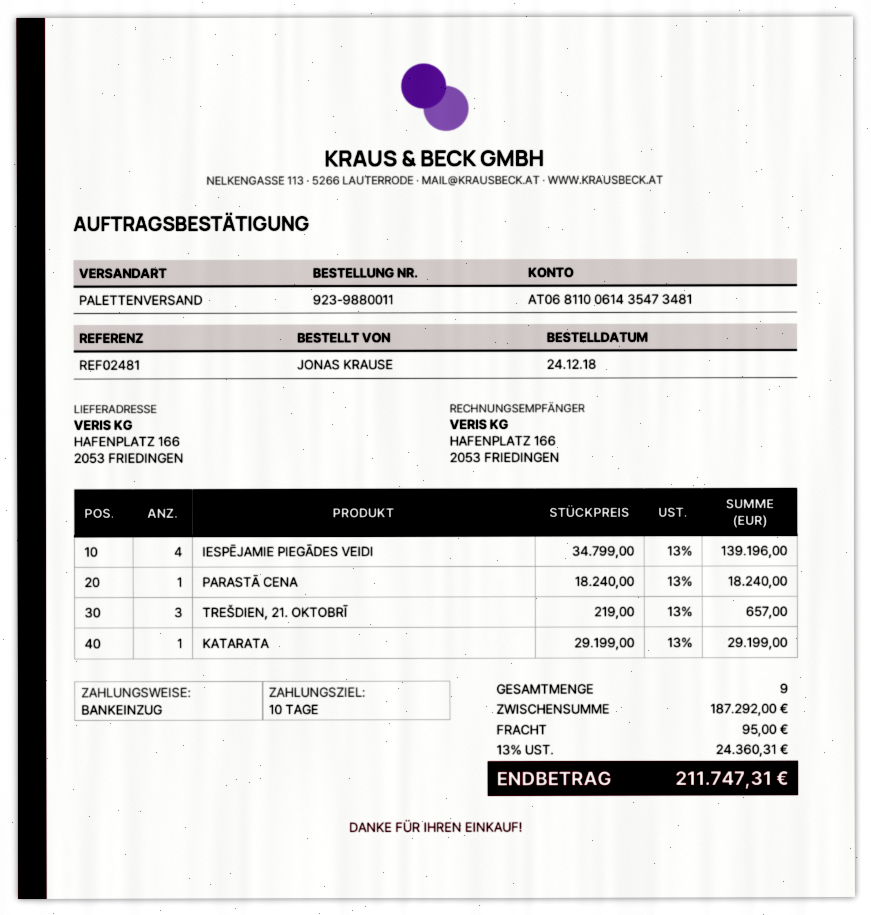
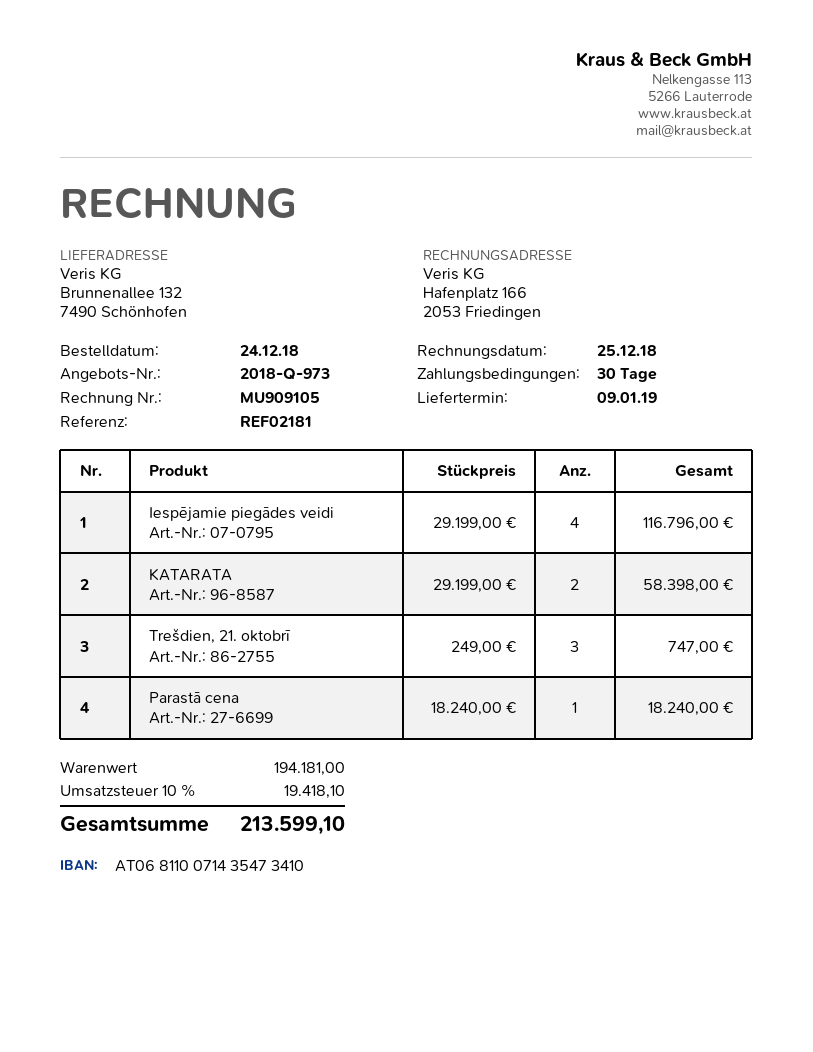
payment terms: 10 days -> 30 days
reference: REF02481 -> REF02181
bank account: AT068110061435473481 -> AT068110071435473410
ship to: HAFENPLATZ 166, 2053 FRIEDINGEN -> Brunnenallee 132, 7490 Schönhofen
IESPĒJAMIE PIEGĀDES VEIDI: 4 x 34799.00 = 139196.00 -> 4 x 29199.00 = 116796.00
TREŠDIEN, 21. OKTOBRĪ: 3 x 219.00 = 657.00 -> 3 x 249.00 = 747.00
KATARATA: 1 x 29199.00 = 29199.00 -> 2 x 29199.00 = 58398.00
subtotal: 187292.00 -> 194181.00
shipping: 95.00 -> none
tax: 13% = 24360.31 -> 10% = 19418.10
total: 211747.31 -> 213599.10

